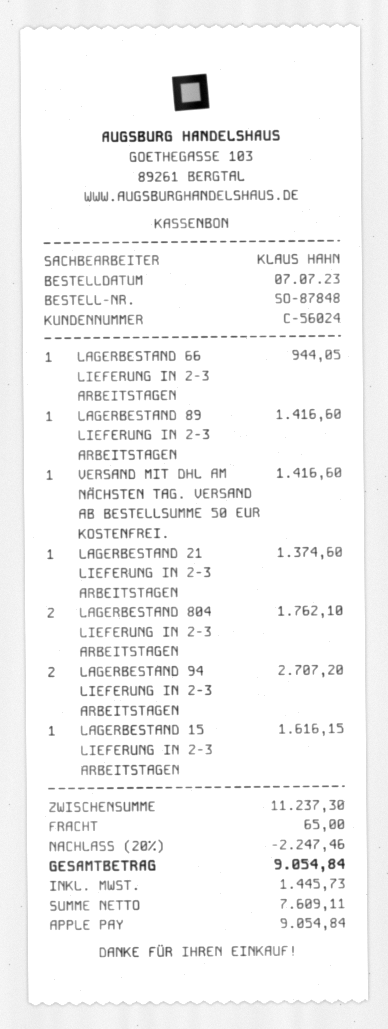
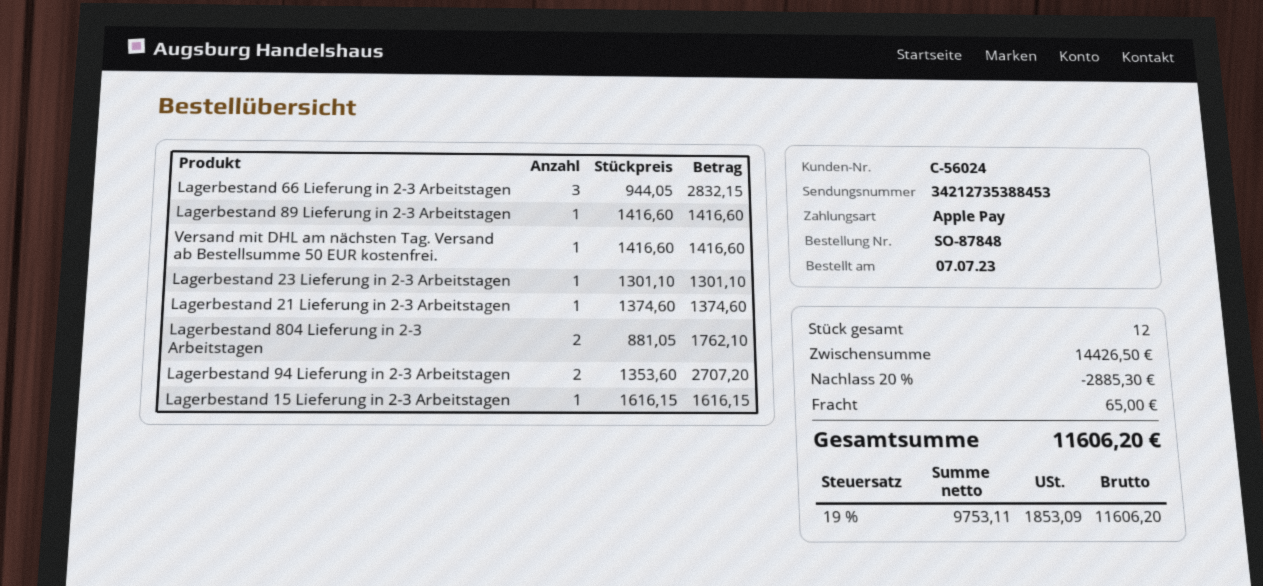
LAGERBESTAND 66 LIEFERUNG IN 2-3 ARBEITSTAGEN: 1 for 944.05 -> 3 for 2832.15
Lagerbestand 23 Lieferung in 2-3 Arbeitstagen: none -> 1 for 1301.10
subtotal: 11237.30 -> 14426.50
discount: 20% = 2247.46 -> 20% = 2885.30
net: 7609.11 -> 9753.11
tax: 1445.73 -> 1853.09
total: 9054.84 -> 11606.20

